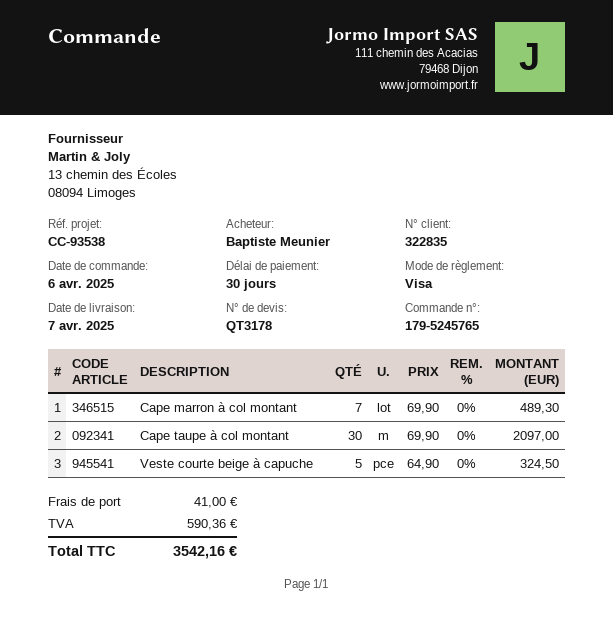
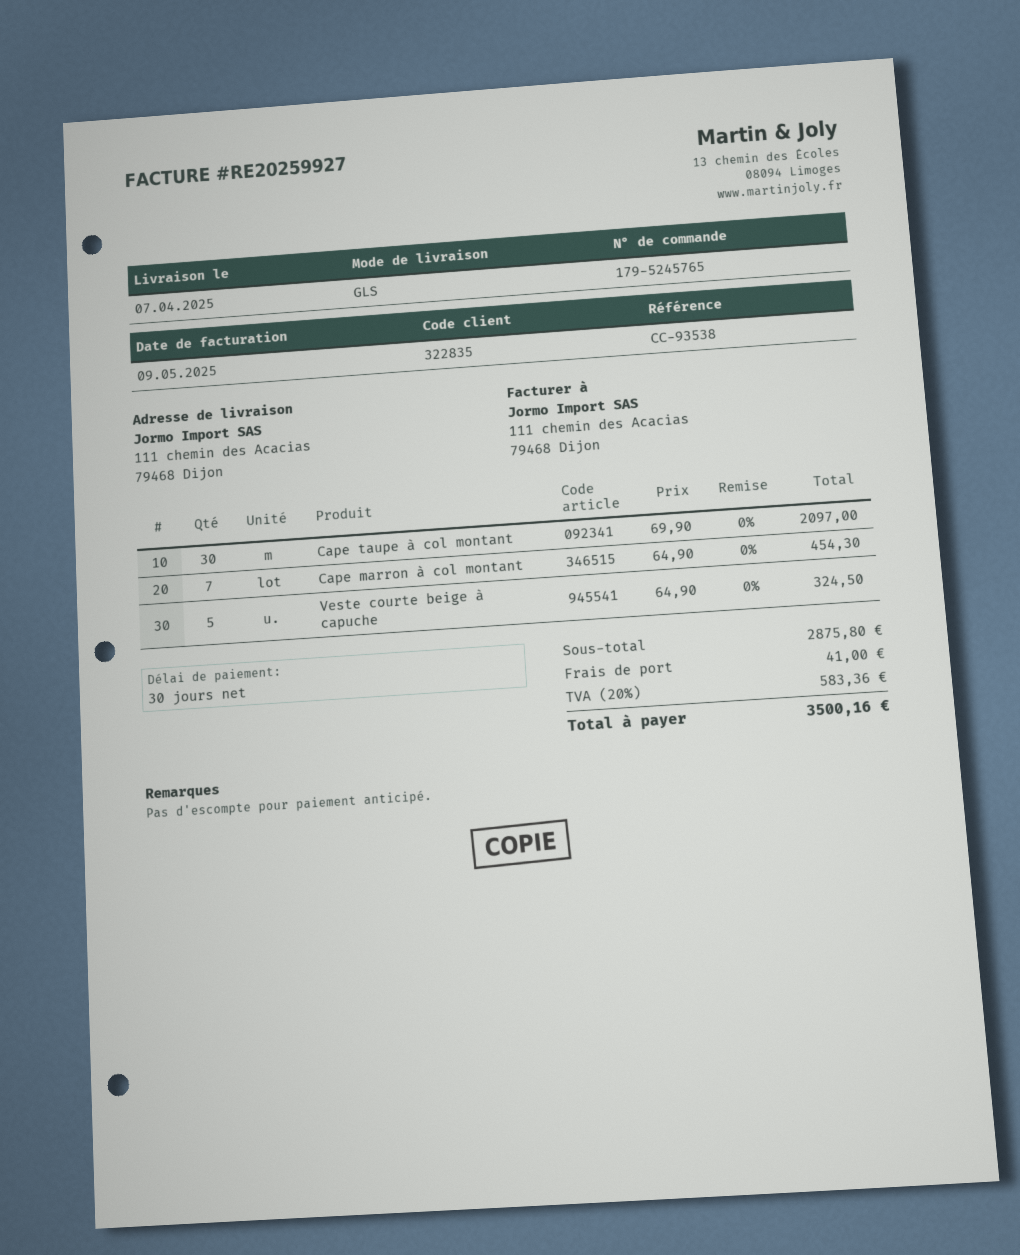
Cape marron à col montant: 7 x 69.90 = 489.30 -> 7 x 64.90 = 454.30
tax: 590.36 -> 583.36
total: 3542.16 -> 3500.16

